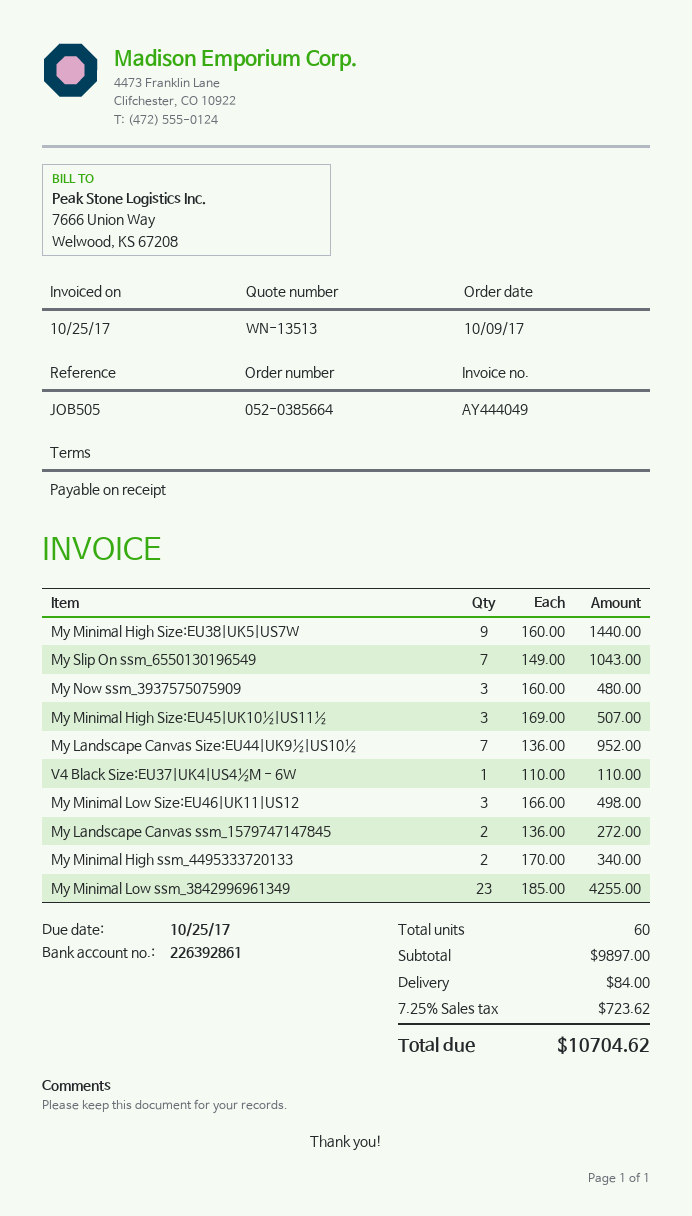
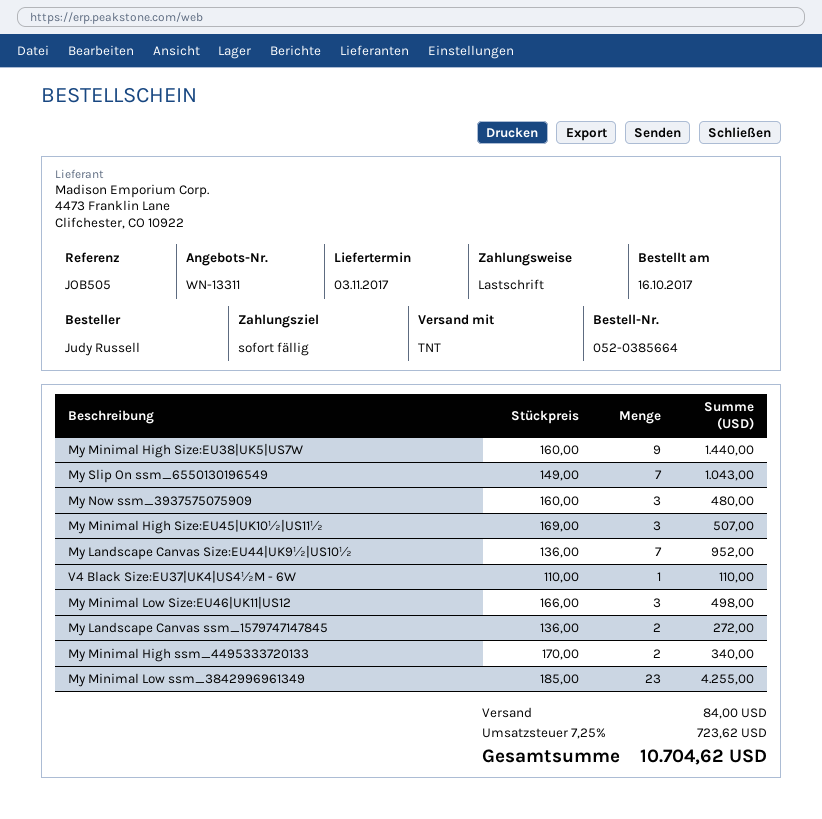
quote number: WN-13513 -> WN-13311
order date: 2017-10-09 -> 2017-10-16

